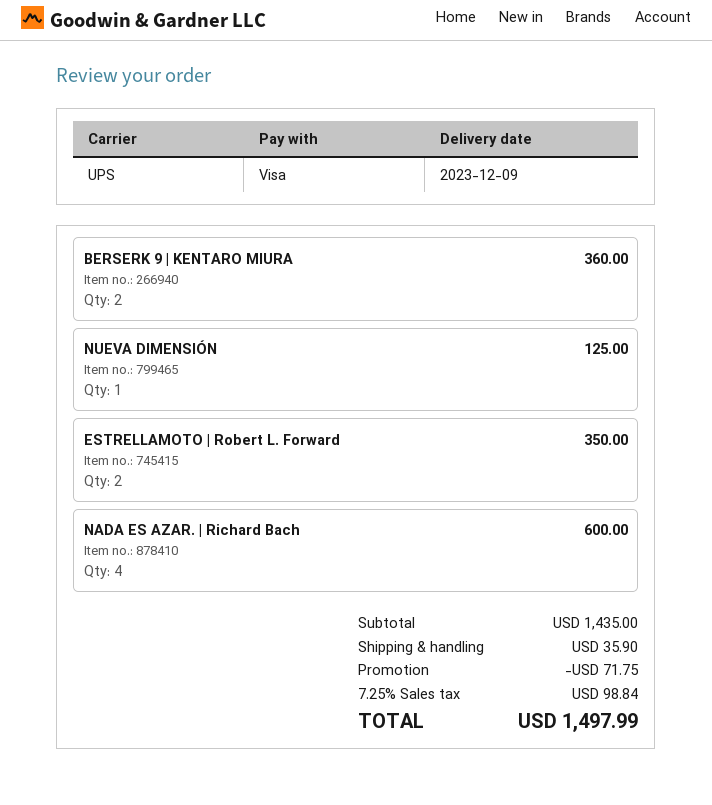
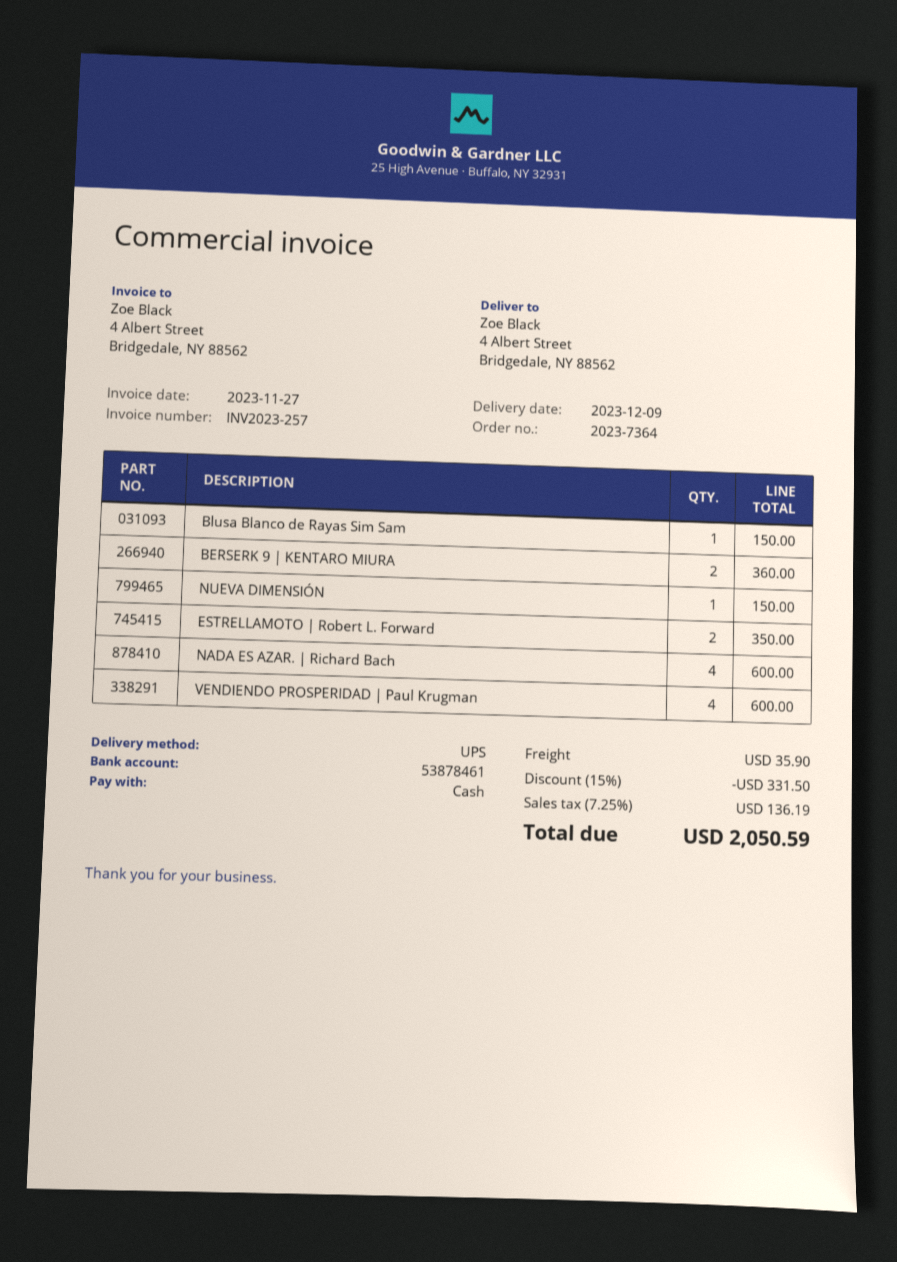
payment method: Visa -> cash
NUEVA DIMENSIÓN: 1 for 125.00 -> 1 for 150.00
Blusa Blanco de Rayas Sim Sam: none -> 1 for 150.00
VENDIENDO PROSPERIDAD | Paul Krugman: none -> 4 for 600.00
discount: 71.75 -> 331.50
tax: 7.25% = 98.84 -> 7.25% = 136.19
total: 1497.99 -> 2050.59

